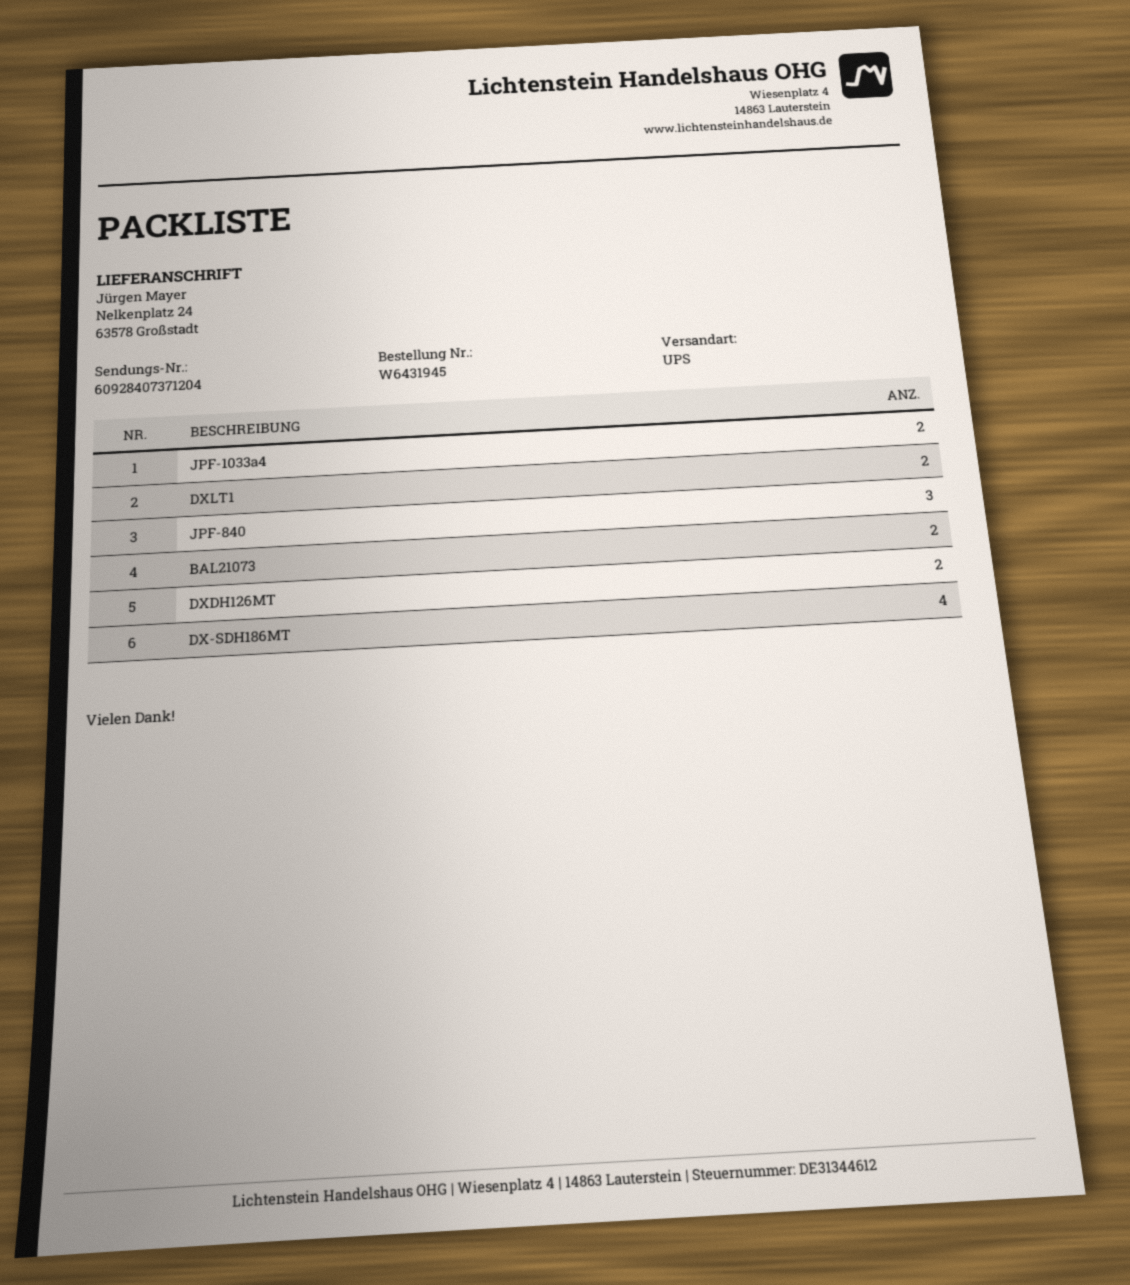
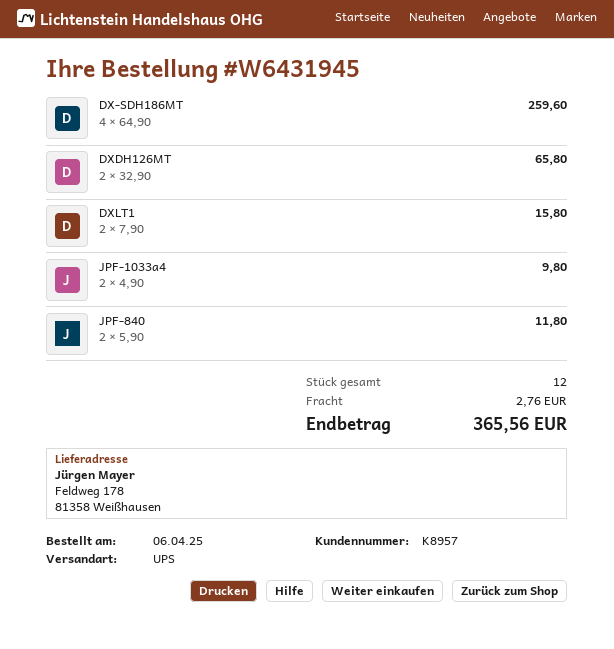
ship to: Nelkenplatz 24, 63578 Großstadt -> Feldweg 178, 81358 Weißhausen
JPF-840: 3 -> 2
BAL21073: 2 -> none

